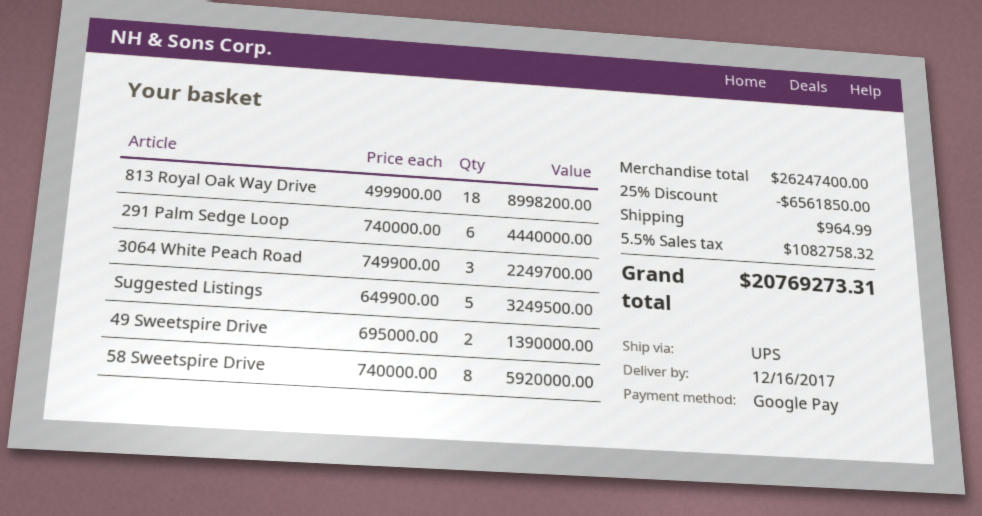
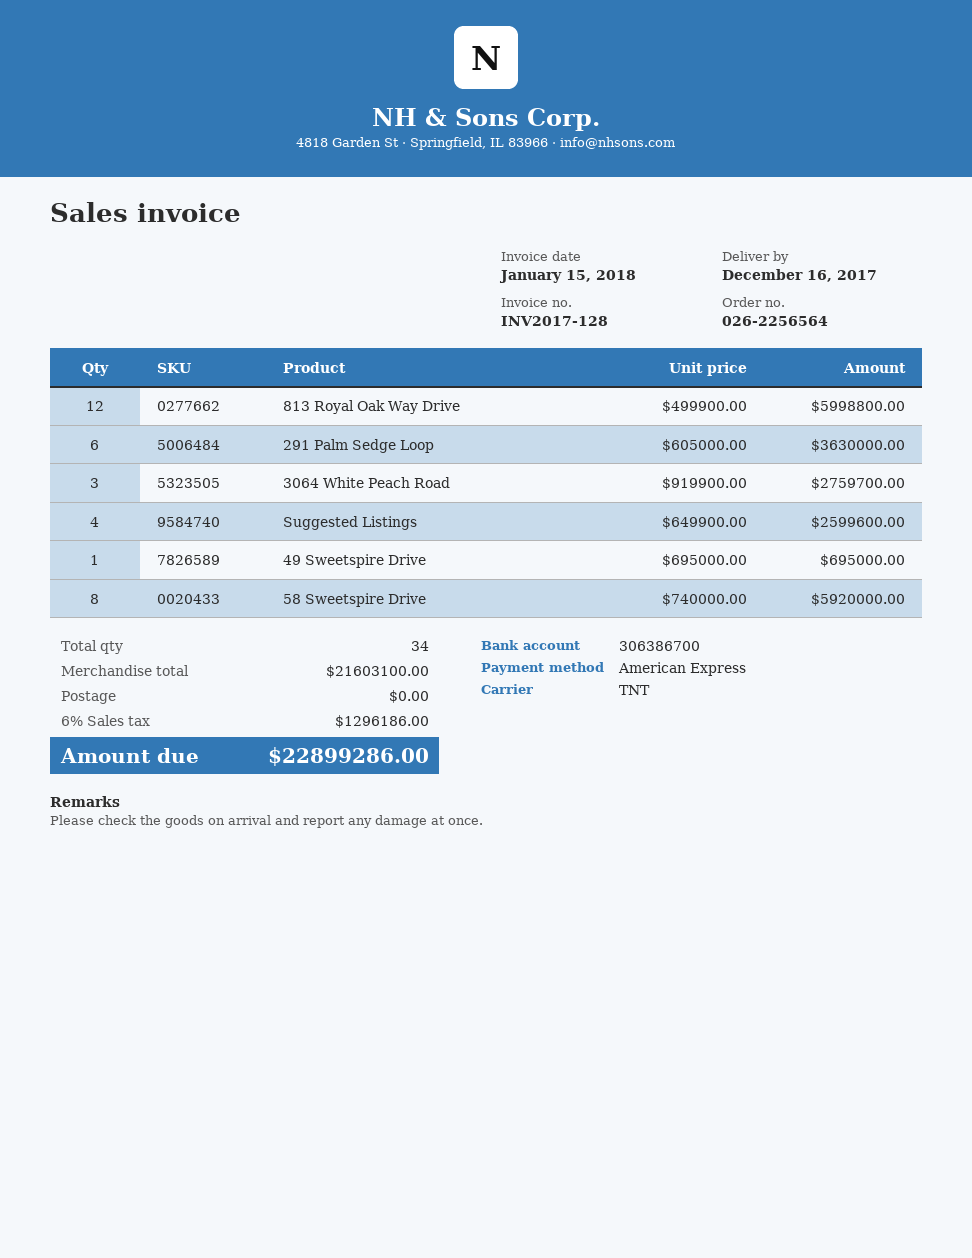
payment method: Google Pay -> American Express
shipping method: UPS -> TNT
813 Royal Oak Way Drive: 18 x 499900.00 = 8998200.00 -> 12 x 499900.00 = 5998800.00
291 Palm Sedge Loop: 6 x 740000.00 = 4440000.00 -> 6 x 605000.00 = 3630000.00
3064 White Peach Road: 3 x 749900.00 = 2249700.00 -> 3 x 919900.00 = 2759700.00
Suggested Listings: 5 x 649900.00 = 3249500.00 -> 4 x 649900.00 = 2599600.00
49 Sweetspire Drive: 2 x 695000.00 = 1390000.00 -> 1 x 695000.00 = 695000.00
subtotal: 26247400.00 -> 21603100.00
discount: 25% = 6561850.00 -> none
shipping: 964.99 -> 0.00
tax: 5.5% = 1082758.32 -> 6% = 1296186.00
total: 20769273.31 -> 22899286.00

